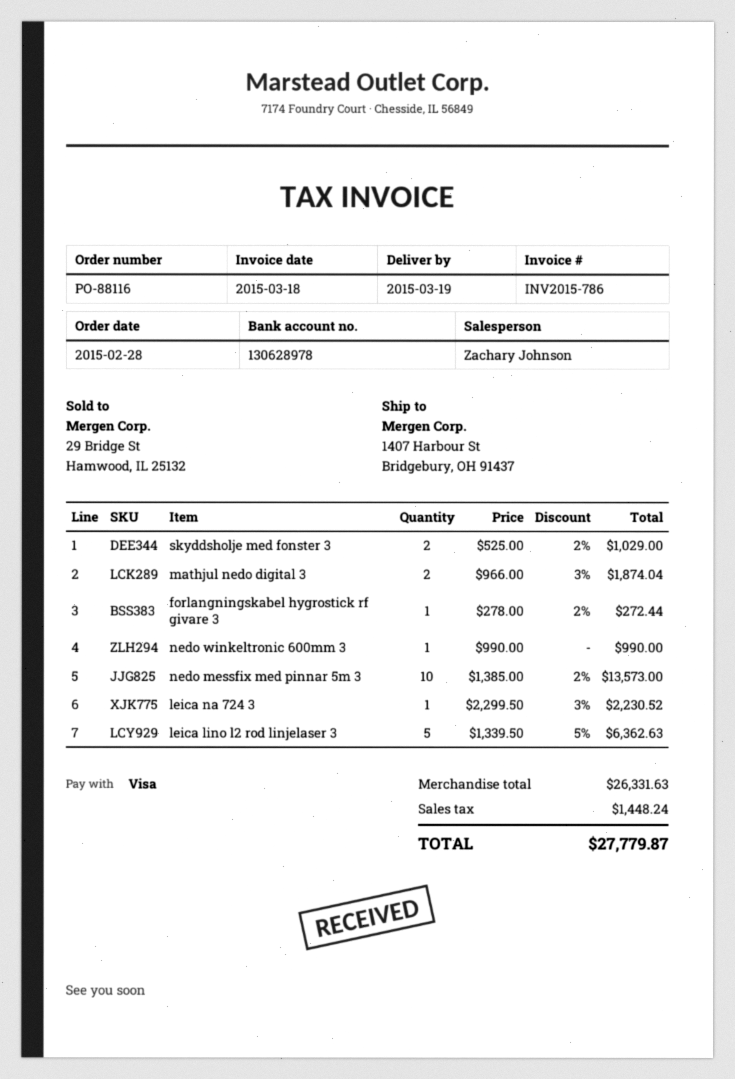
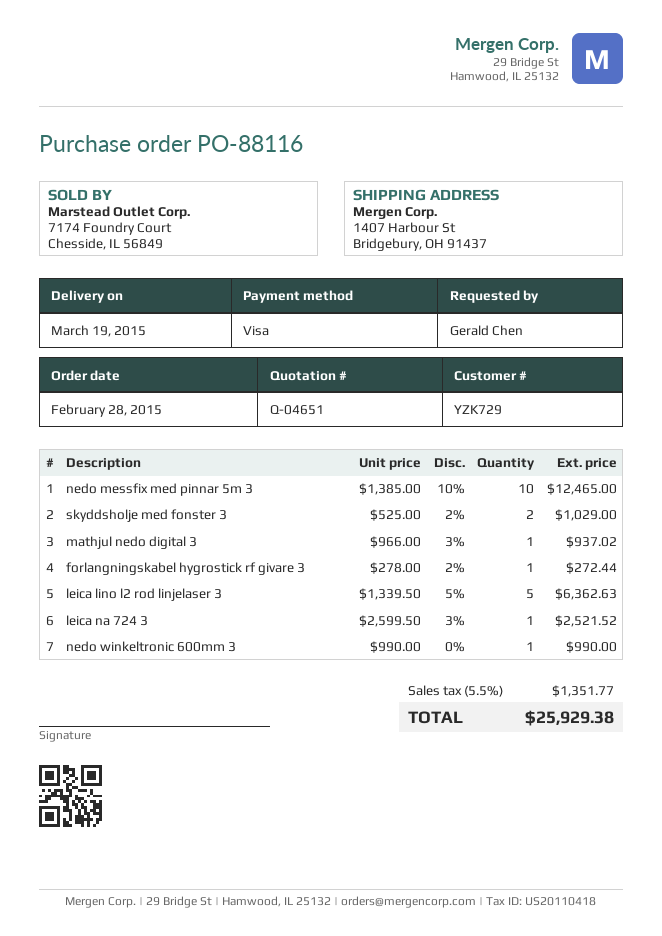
mathjul nedo digital 3: 2 x 966.00 - 3% = 1874.04 -> 1 x 966.00 - 3% = 937.02
nedo messfix med pinnar 5m 3: 10 x 1385.00 - 2% = 13573.00 -> 10 x 1385.00 - 10% = 12465.00
leica na 724 3: 1 x 2299.50 - 3% = 2230.52 -> 1 x 2599.50 - 3% = 2521.52
tax: 1448.24 -> 1351.77
total: 27779.87 -> 25929.38

